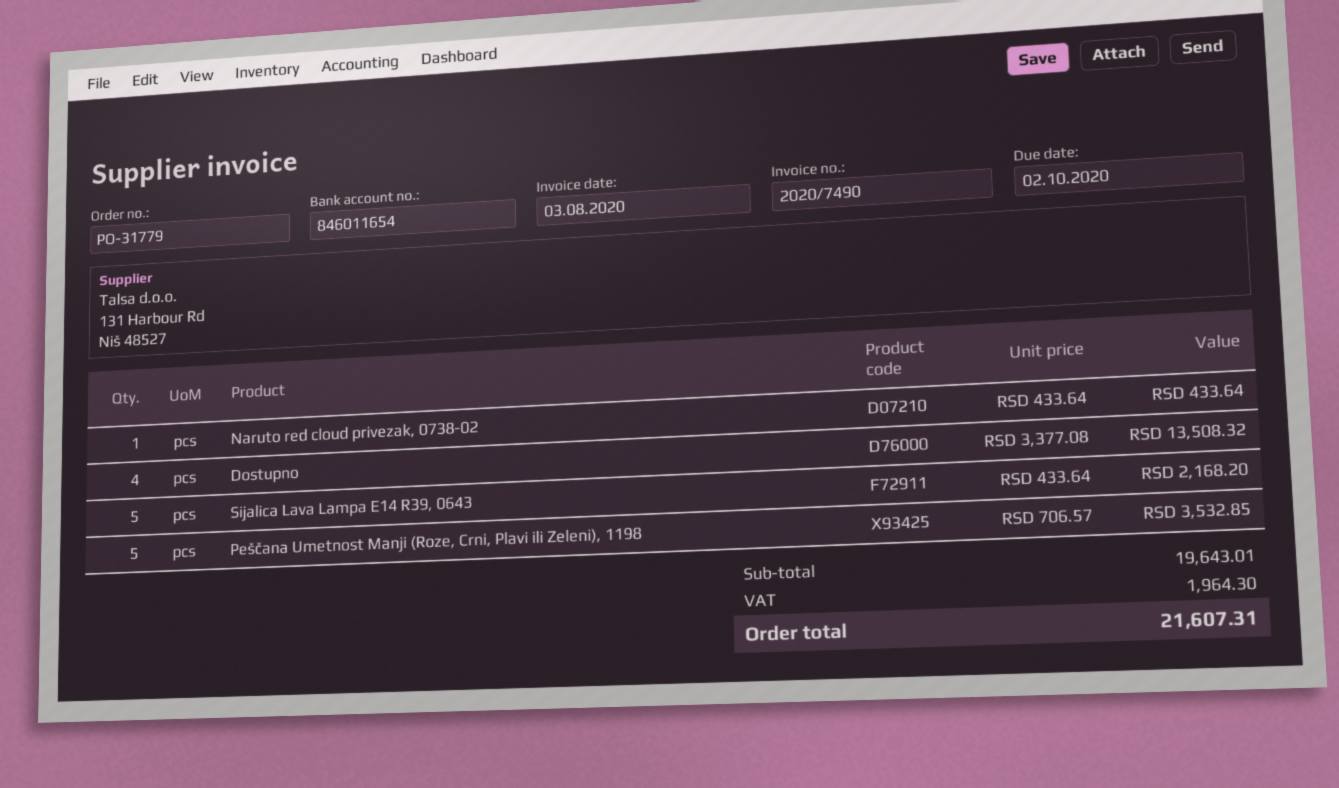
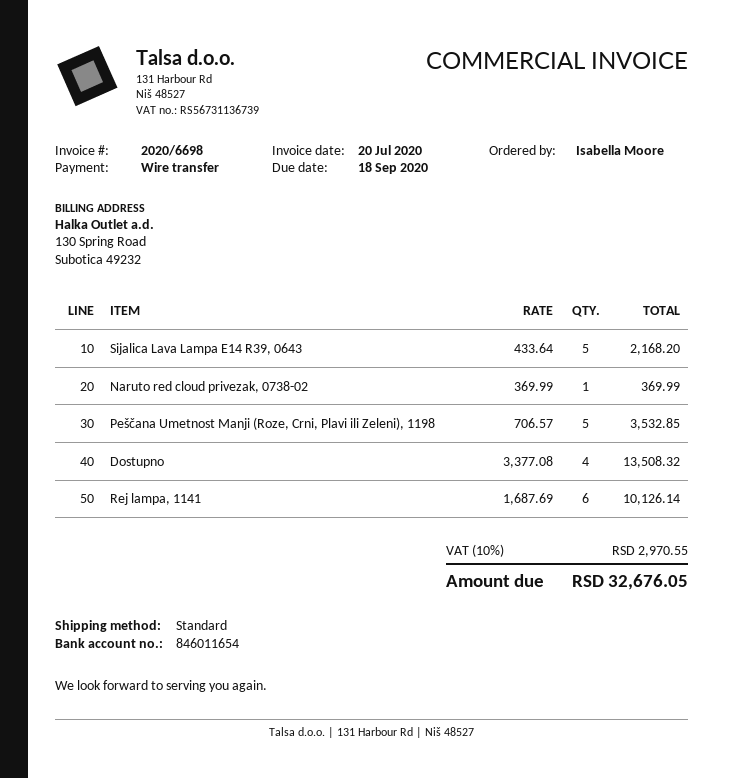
invoice number: 2020/7490 -> 2020/6698
invoice date: 2020-08-03 -> 2020-07-20
due date: 2020-10-02 -> 2020-09-18
Naruto red cloud privezak, 0738-02: 1 x 433.64 = 433.64 -> 1 x 369.99 = 369.99
Rej lampa, 1141: none -> 6 x 1687.69 = 10126.14
tax: 1964.30 -> 2970.55
total: 21607.31 -> 32676.05

